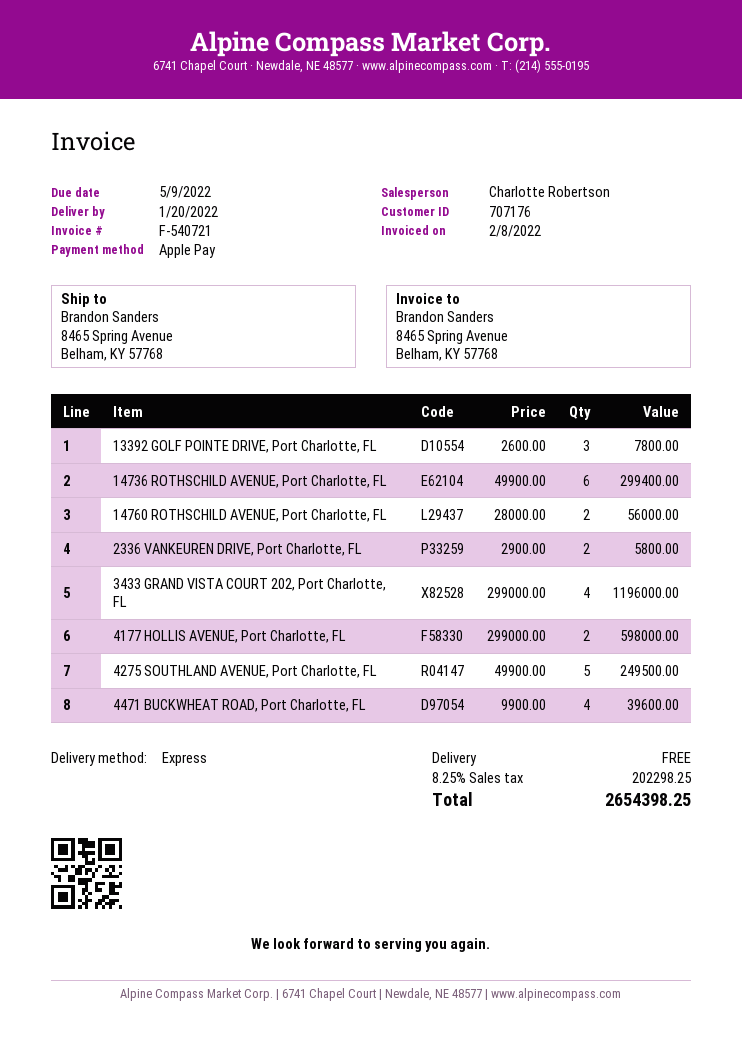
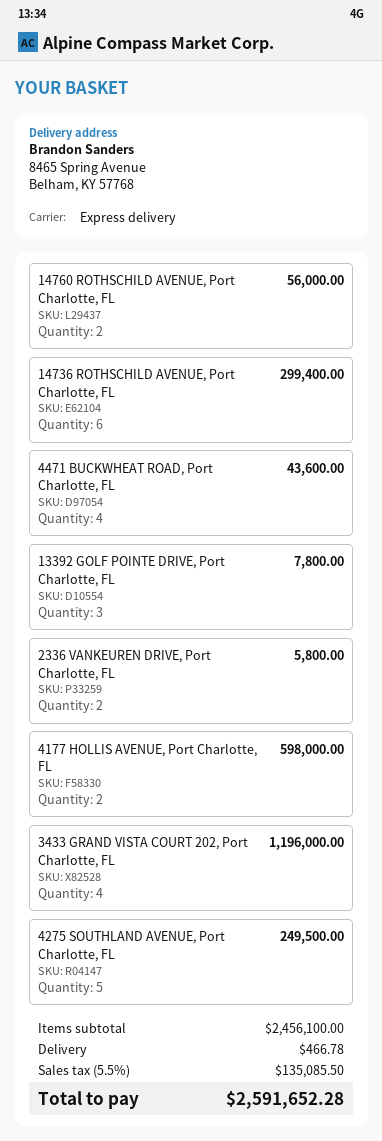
4471 BUCKWHEAT ROAD, Port Charlotte, FL: 4 for 39600.00 -> 4 for 43600.00
shipping: 0.00 -> 466.78
tax: 8.25% = 202298.25 -> 5.5% = 135085.50
total: 2654398.25 -> 2591652.28

